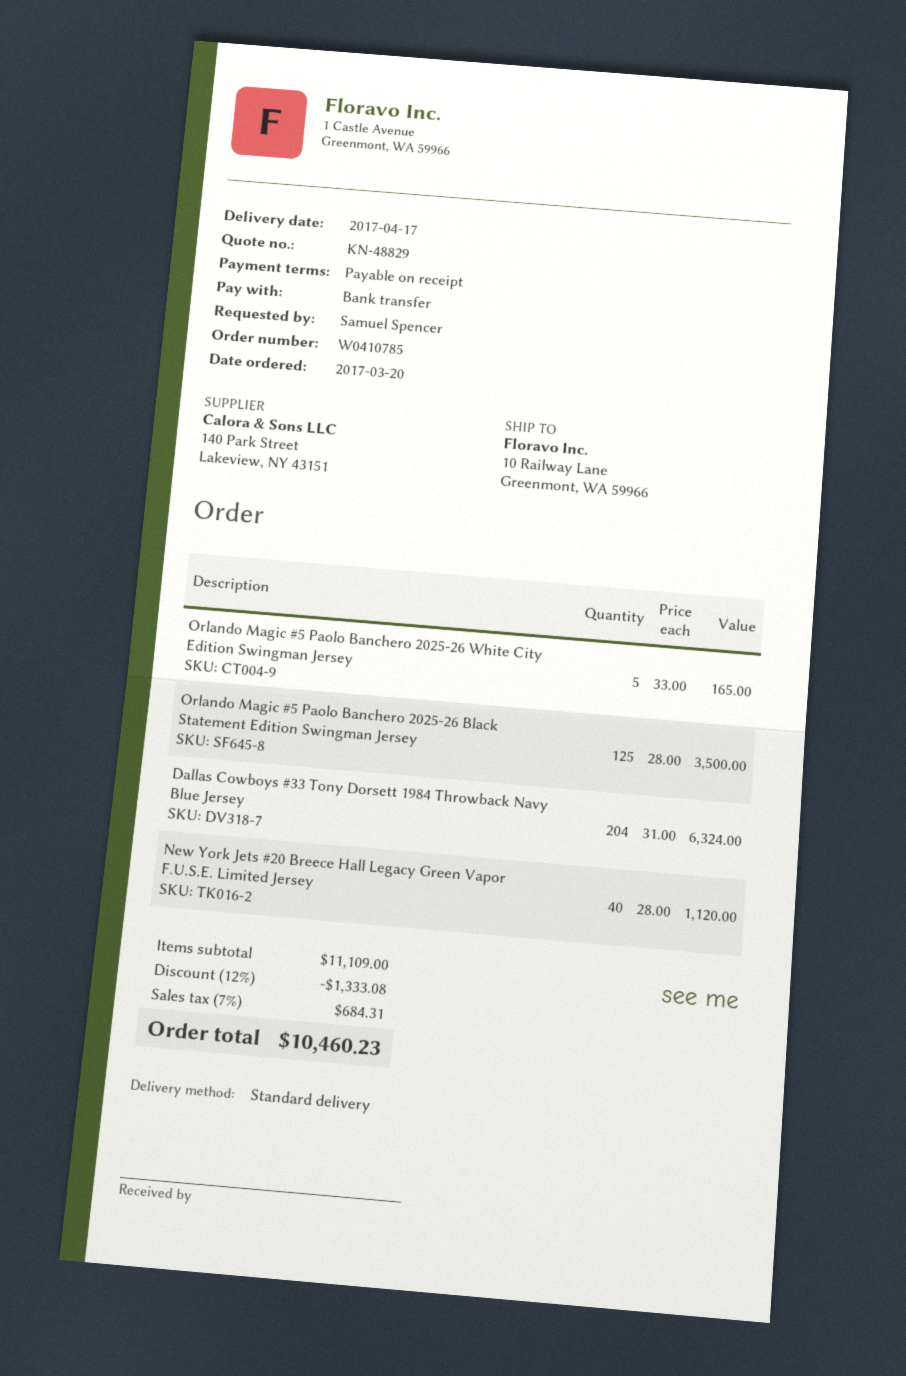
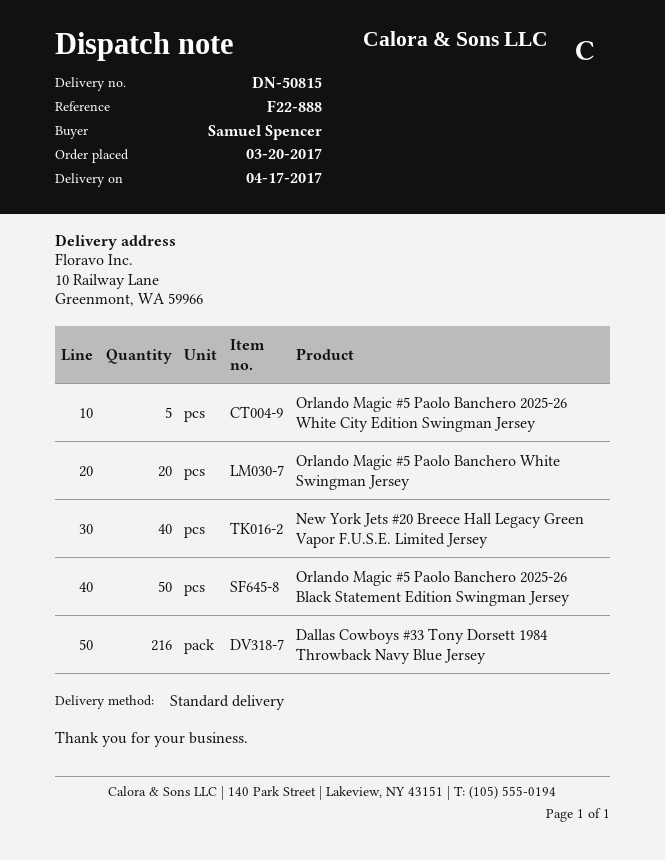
Orlando Magic #5 Paolo Banchero 2025-26 Black Statement Edition Swingman Jersey: 125 -> 50
Dallas Cowboys #33 Tony Dorsett 1984 Throwback Navy Blue Jersey: 204 -> 216
Orlando Magic #5 Paolo Banchero White Swingman Jersey: none -> 20

